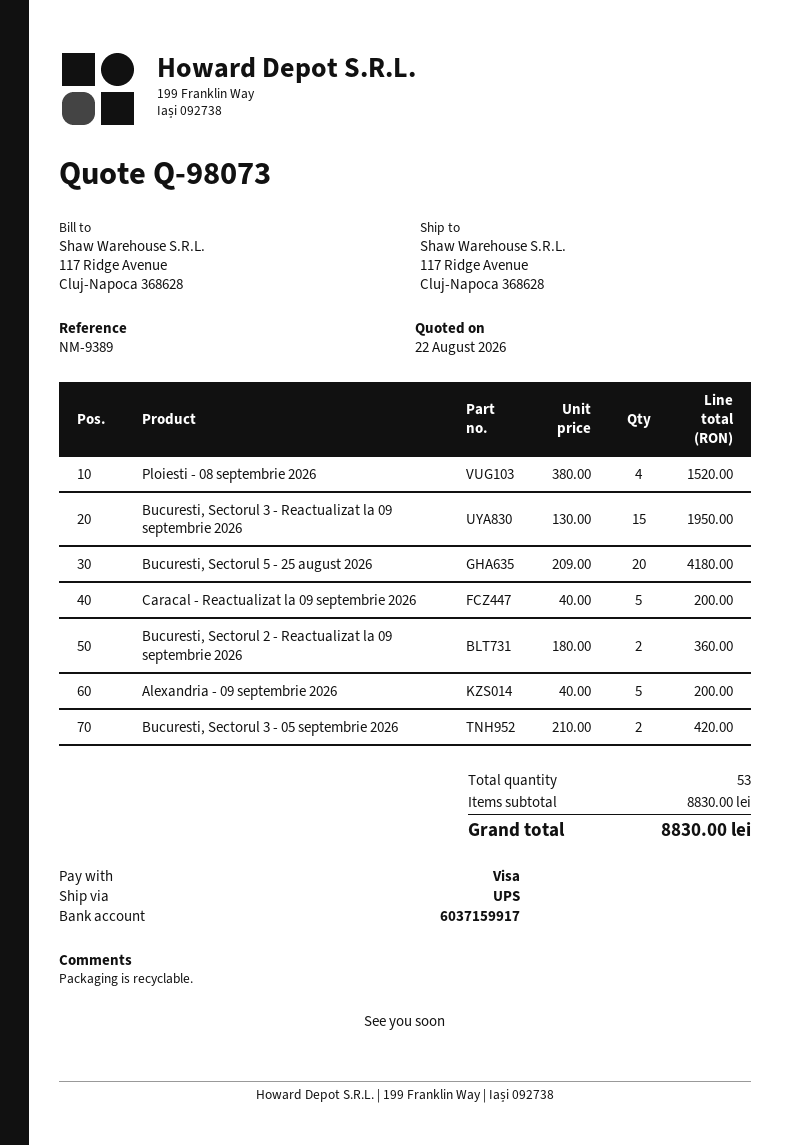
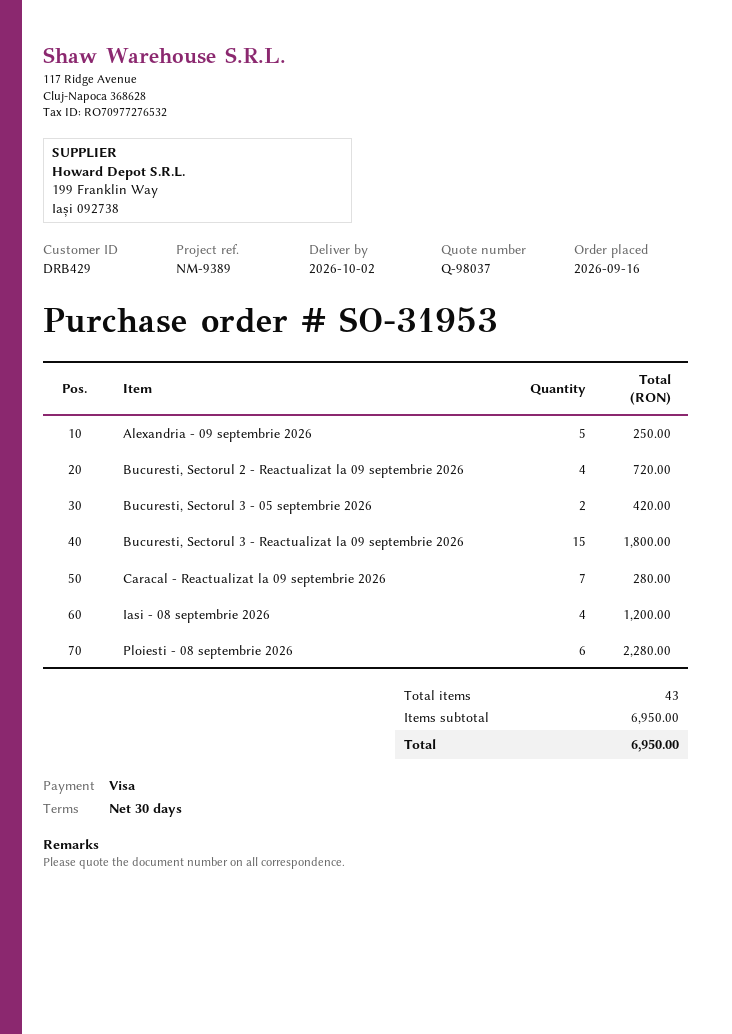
quote number: Q-98073 -> Q-98037
Ploiesti - 08 septembrie 2026: 4 for 1520.00 -> 6 for 2280.00
Bucuresti, Sectorul 3 - Reactualizat la 09 septembrie 2026: 15 for 1950.00 -> 15 for 1800.00
Bucuresti, Sectorul 5 - 25 august 2026: 20 for 4180.00 -> none
Caracal - Reactualizat la 09 septembrie 2026: 5 for 200.00 -> 7 for 280.00
Bucuresti, Sectorul 2 - Reactualizat la 09 septembrie 2026: 2 for 360.00 -> 4 for 720.00
Alexandria - 09 septembrie 2026: 5 for 200.00 -> 5 for 250.00
Iasi - 08 septembrie 2026: none -> 4 for 1200.00
total quantity: 53 -> 43
subtotal: 8830.00 -> 6950.00
total: 8830.00 -> 6950.00

